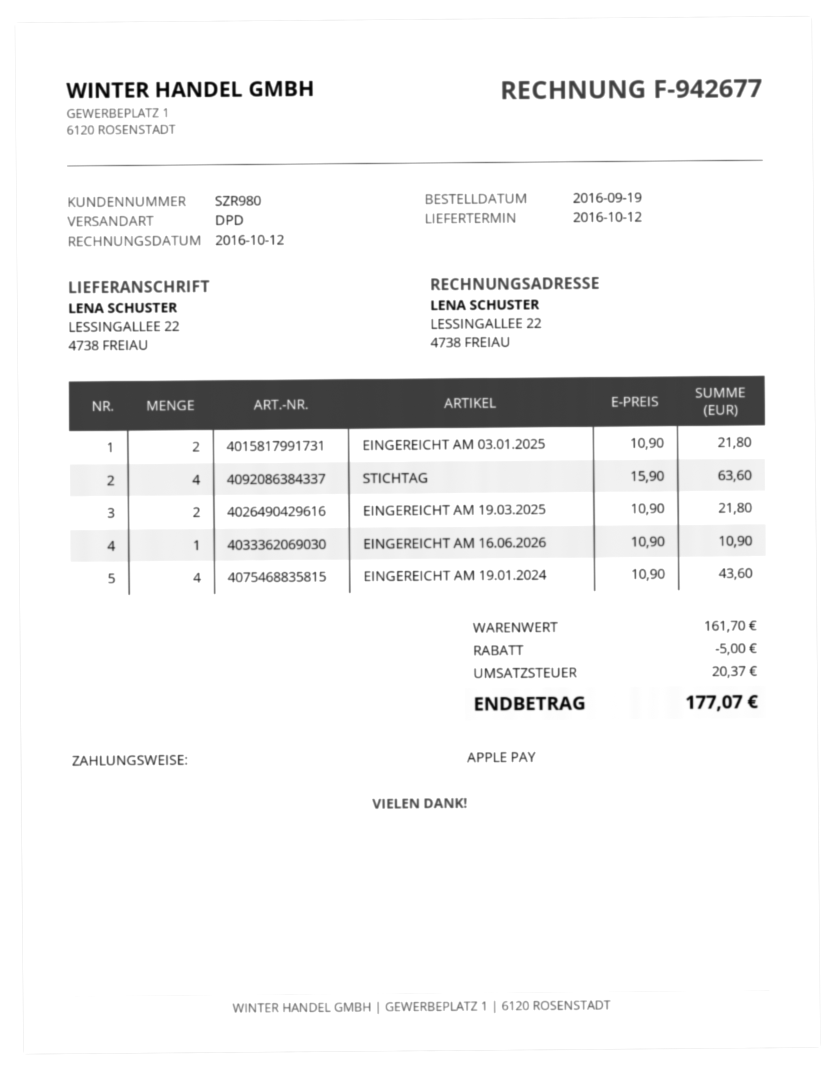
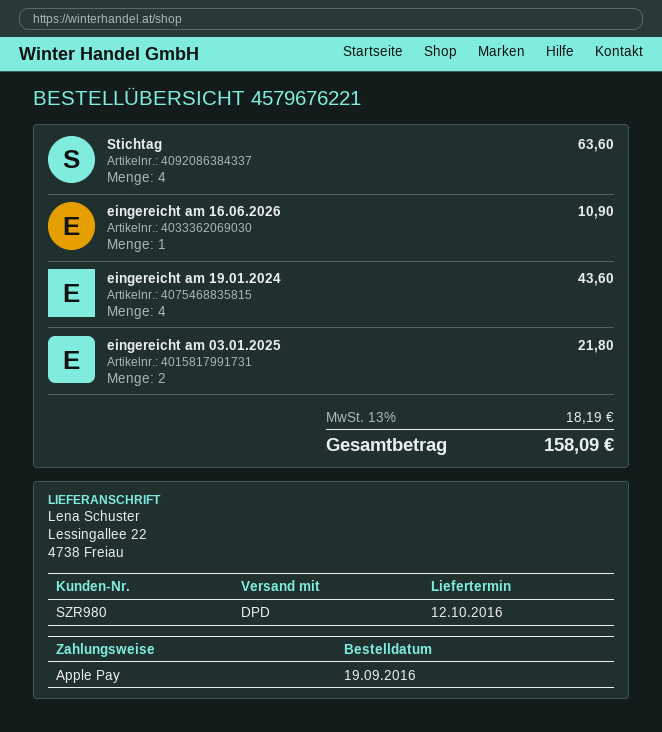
EINGEREICHT AM 19.03.2025: 2 for 21.80 -> none
discount: 5.00 -> none
tax: 20.37 -> 18.19
total: 177.07 -> 158.09

